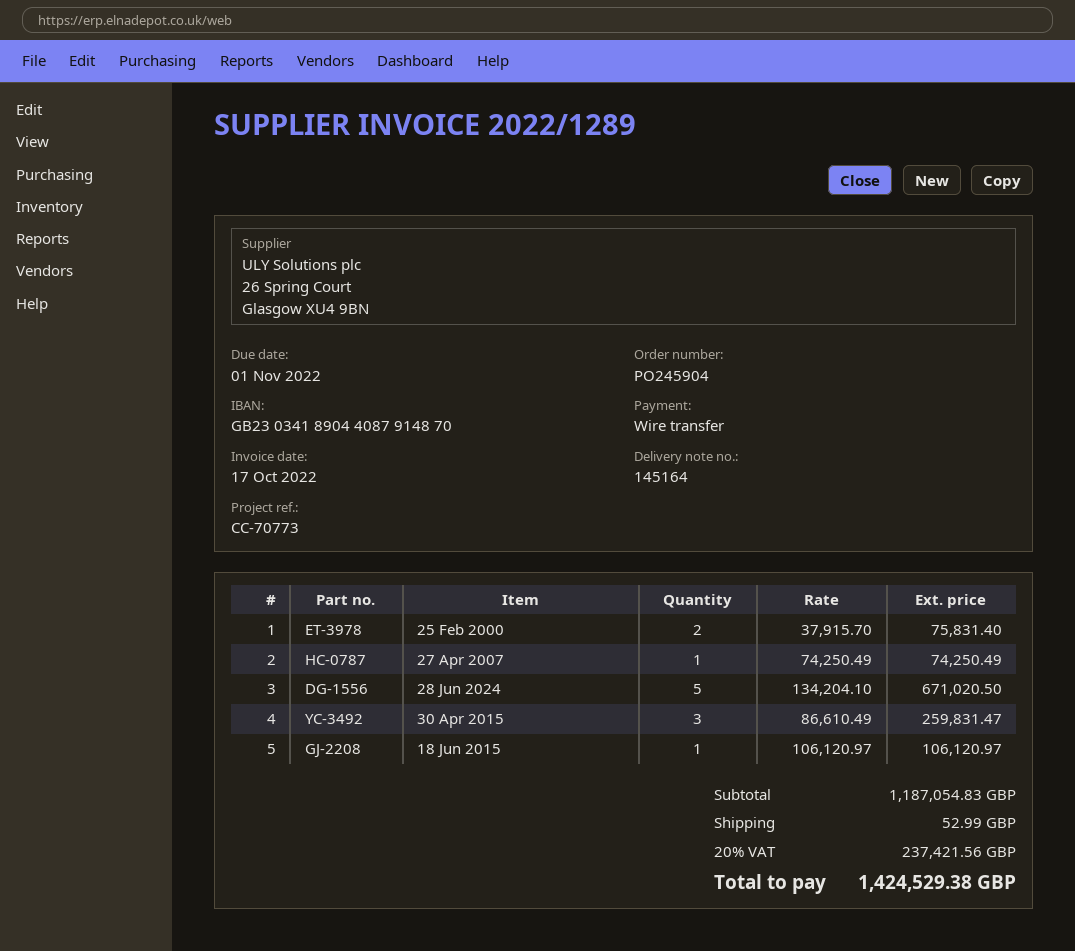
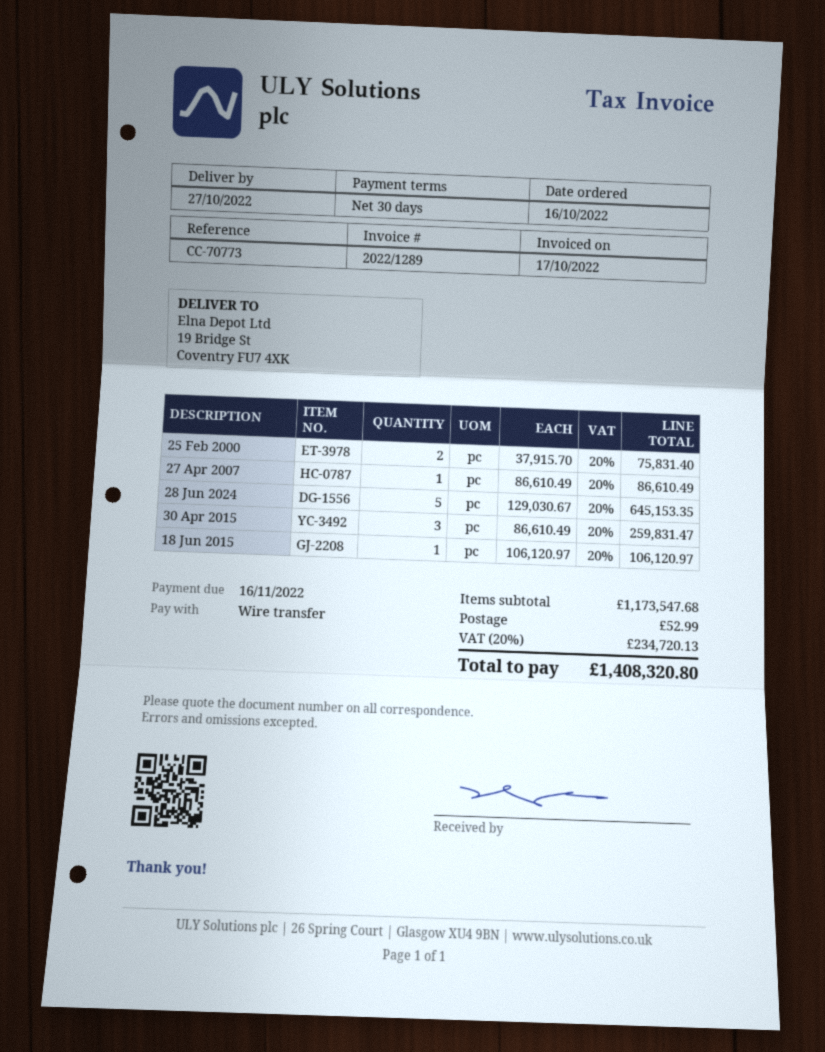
due date: 2022-11-01 -> 2022-11-16
27 Apr 2007: 1 x 74250.49 = 74250.49 -> 1 x 86610.49 = 86610.49
28 Jun 2024: 5 x 134204.10 = 671020.50 -> 5 x 129030.67 = 645153.35
subtotal: 1187054.83 -> 1173547.68
tax: 20% = 237421.56 -> 20% = 234720.13
total: 1424529.38 -> 1408320.80

